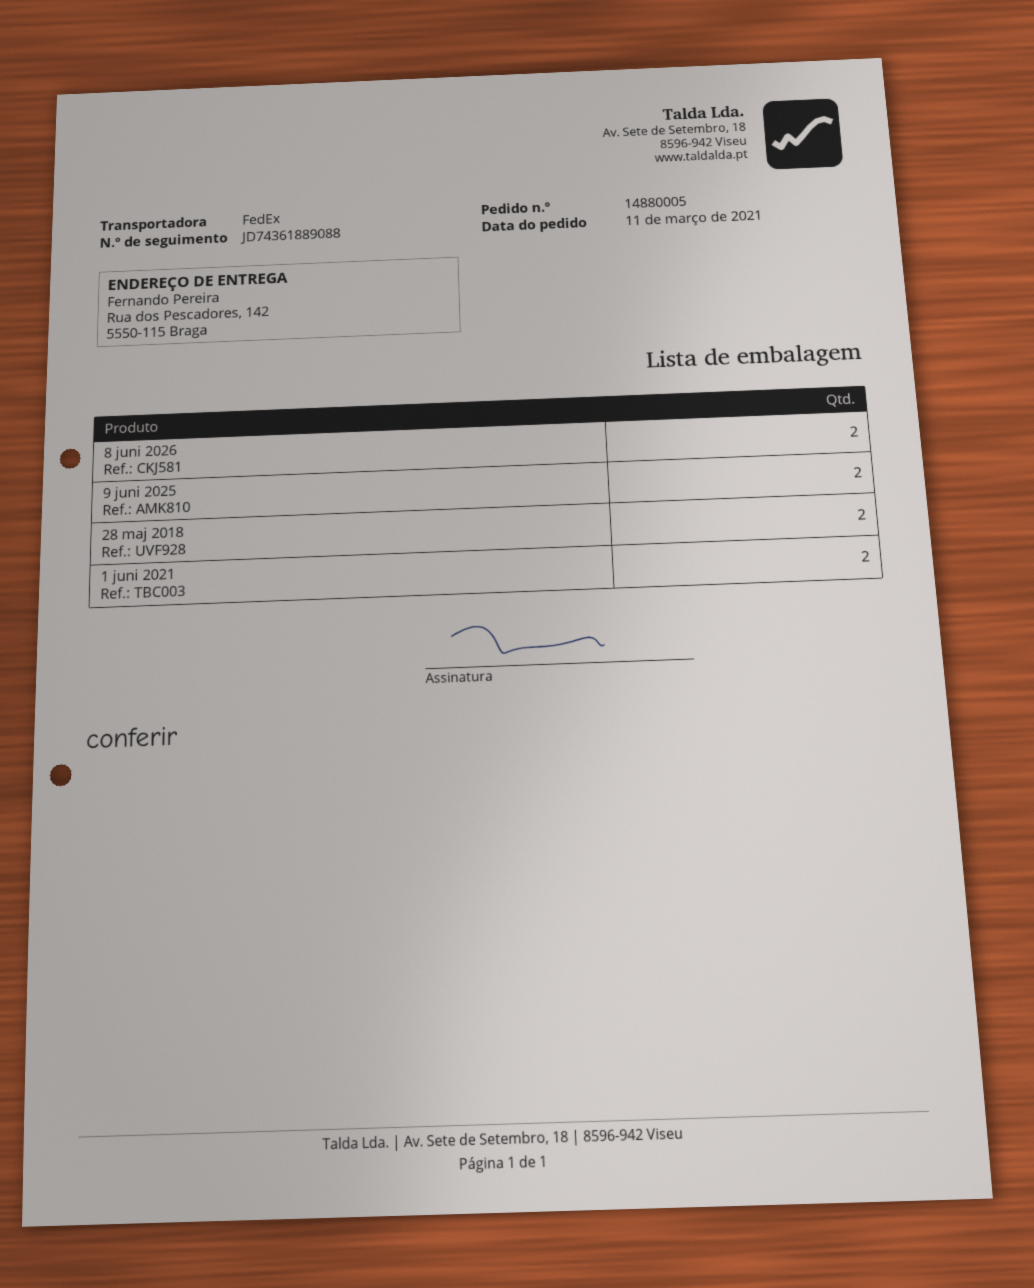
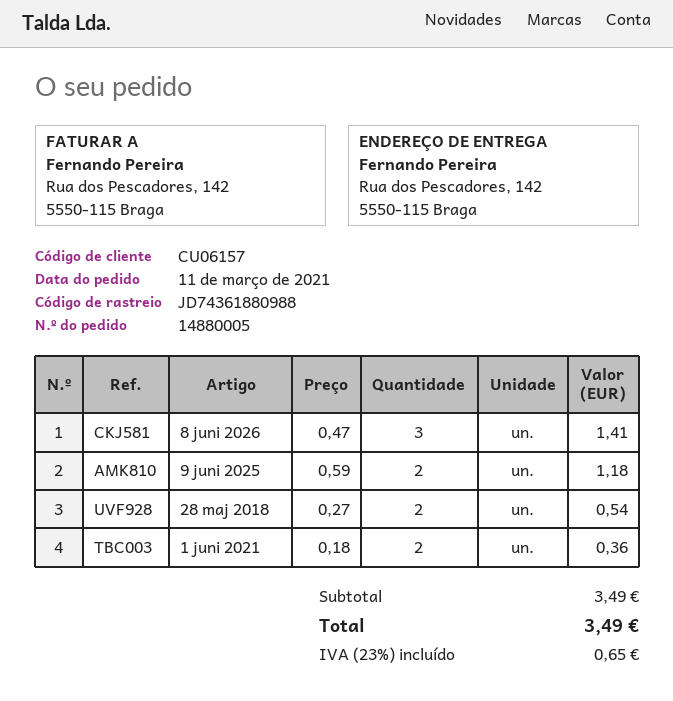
tracking number: JD74361889088 -> JD74361880988
8 juni 2026: 2 -> 3

